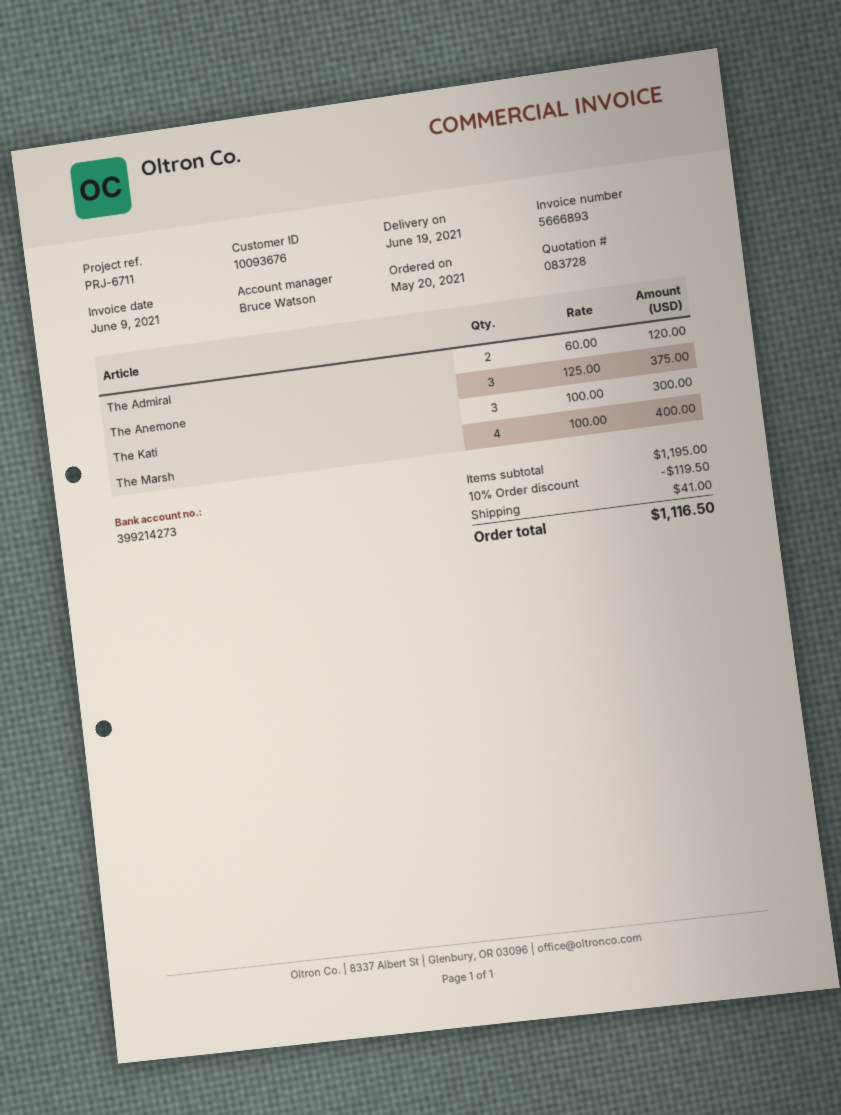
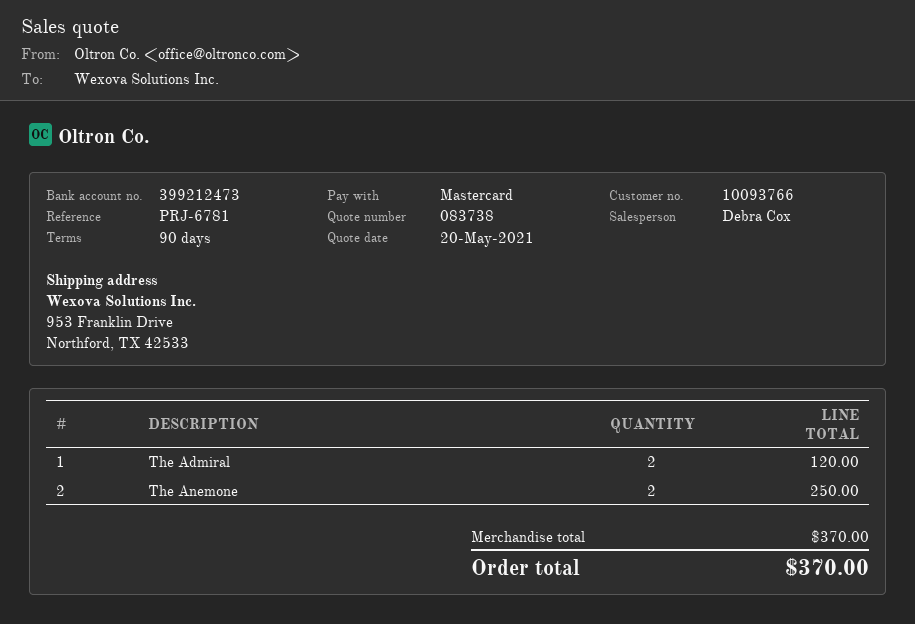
quote number: 083728 -> 083738
customer number: 10093676 -> 10093766
reference: PRJ-6711 -> PRJ-6781
sales rep: Bruce Watson -> Debra Cox
bank account: 399214273 -> 399212473
The Anemone: 3 for 375.00 -> 2 for 250.00
The Kati: 3 for 300.00 -> none
The Marsh: 4 for 400.00 -> none
subtotal: 1195.00 -> 370.00
discount: 10% = 119.50 -> none
shipping: 41.00 -> none
total: 1116.50 -> 370.00

